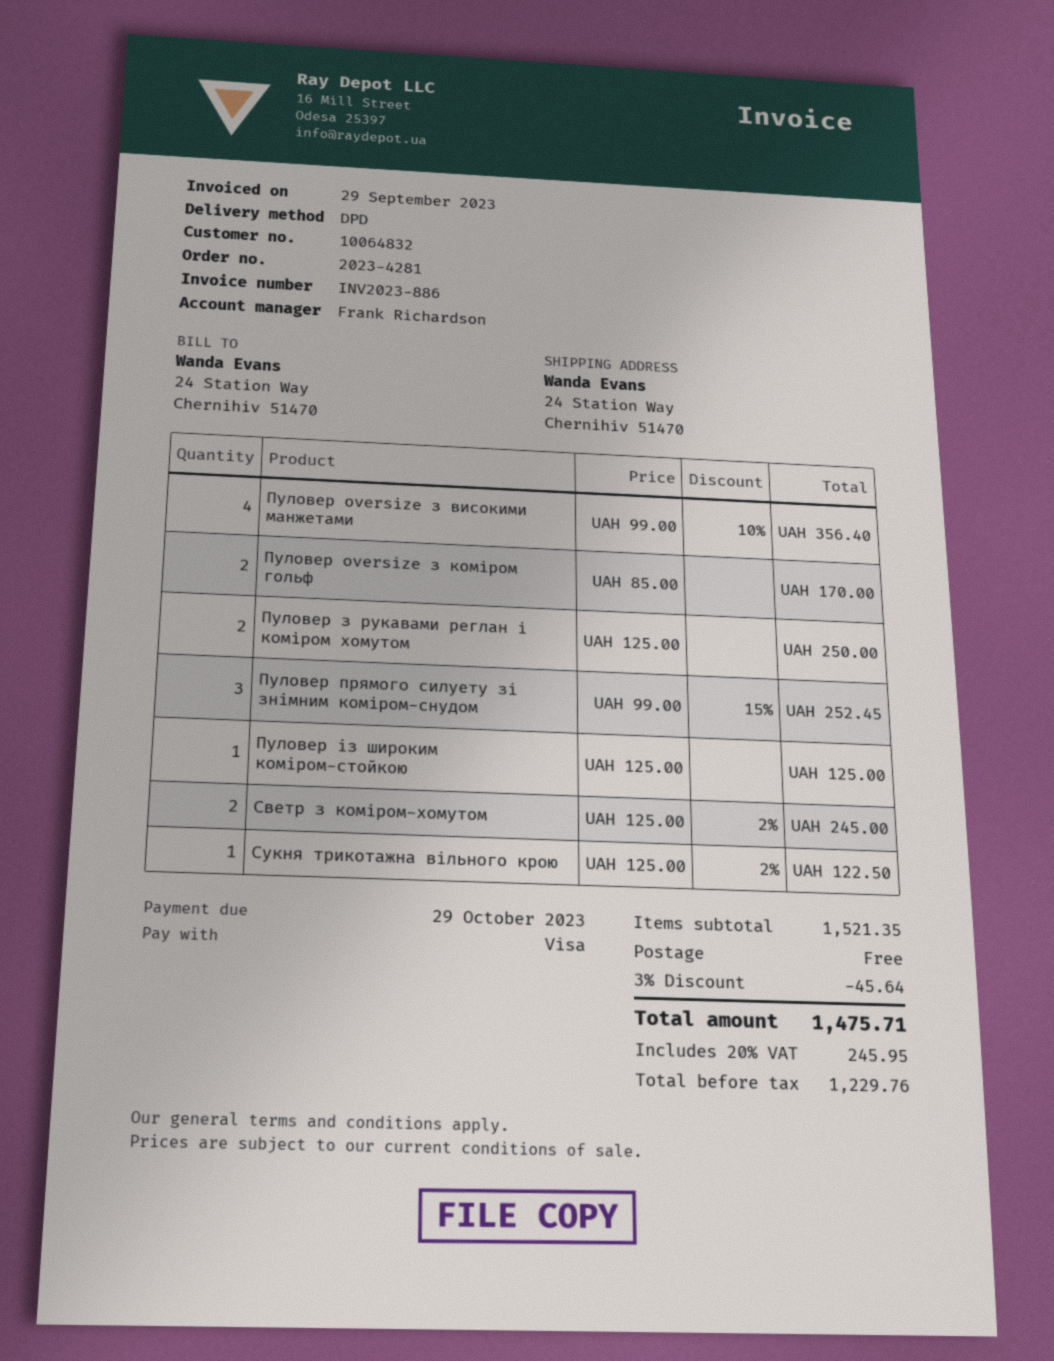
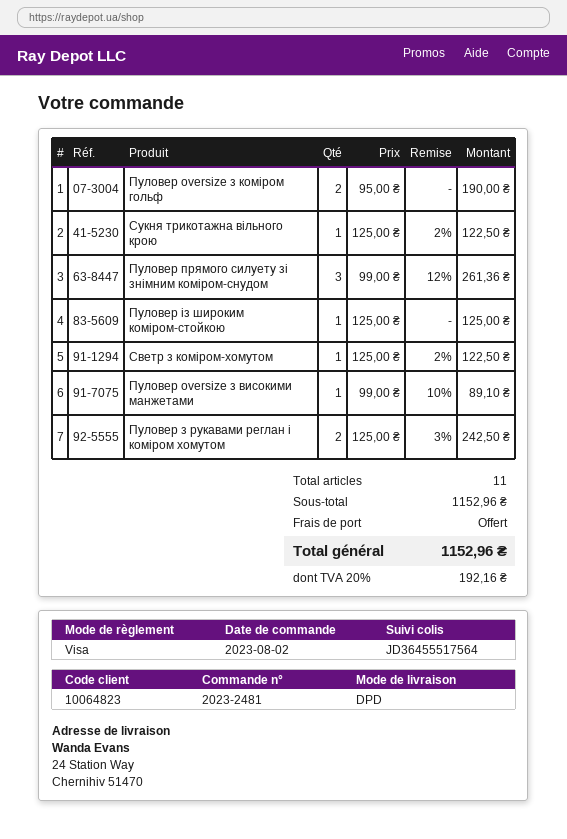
order number: 2023-4281 -> 2023-2481
customer number: 10064832 -> 10064823
Пуловер oversize з високими манжетами: 4 x 99.00 - 10% = 356.40 -> 1 x 99.00 - 10% = 89.10
Пуловер oversize з коміром гольф: 2 x 85.00 = 170.00 -> 2 x 95.00 = 190.00
Пуловер з рукавами реглан і коміром хомутом: 2 x 125.00 = 250.00 -> 2 x 125.00 - 3% = 242.50
Пуловер прямого силуету зі знімним коміром-снудом: 3 x 99.00 - 15% = 252.45 -> 3 x 99.00 - 12% = 261.36
Светр з коміром-хомутом: 2 x 125.00 - 2% = 245.00 -> 1 x 125.00 - 2% = 122.50
subtotal: 1521.35 -> 1152.96
discount: 3% = 45.64 -> none
tax: 20% = 245.95 -> 20% = 192.16
total: 1475.71 -> 1152.96

